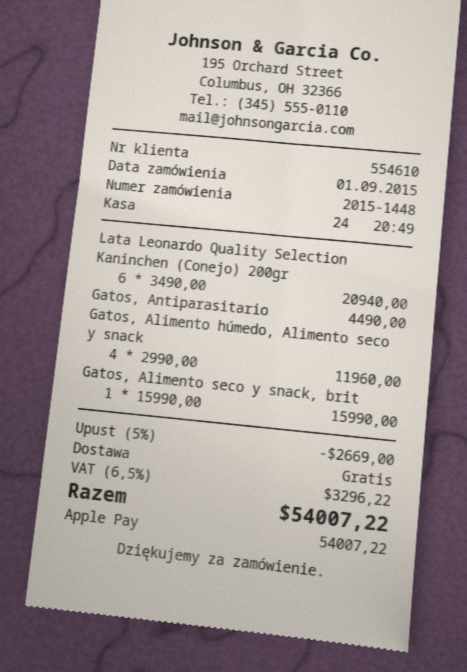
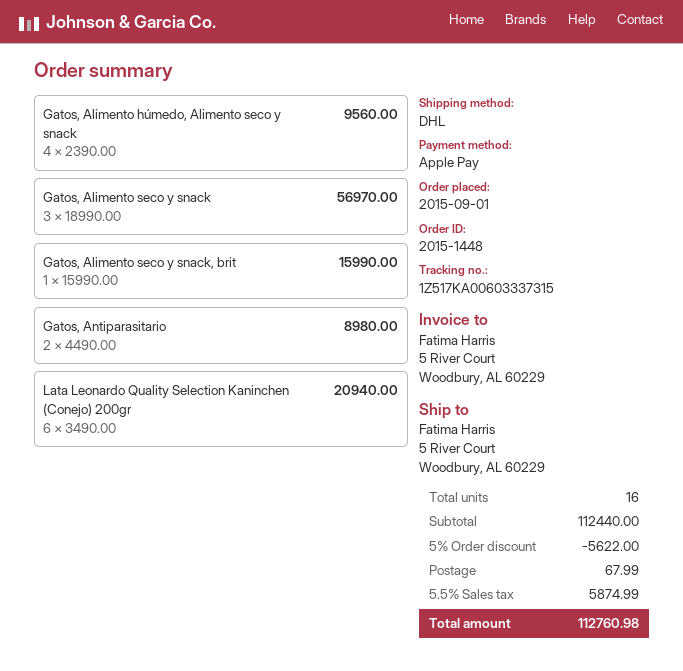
Gatos, Antiparasitario: 1 x 4490.00 = 4490.00 -> 2 x 4490.00 = 8980.00
Gatos, Alimento húmedo, Alimento seco y snack: 4 x 2990.00 = 11960.00 -> 4 x 2390.00 = 9560.00
Gatos, Alimento seco y snack: none -> 3 x 18990.00 = 56970.00
discount: 5% = 2669.00 -> 5% = 5622.00
shipping: 0.00 -> 67.99
tax: 6.5% = 3296.22 -> 5.5% = 5874.99
total: 54007.22 -> 112760.98

